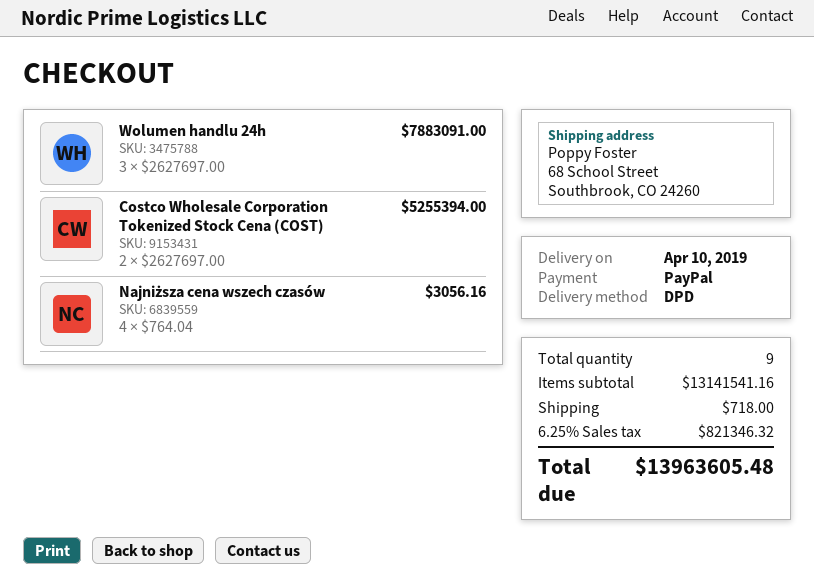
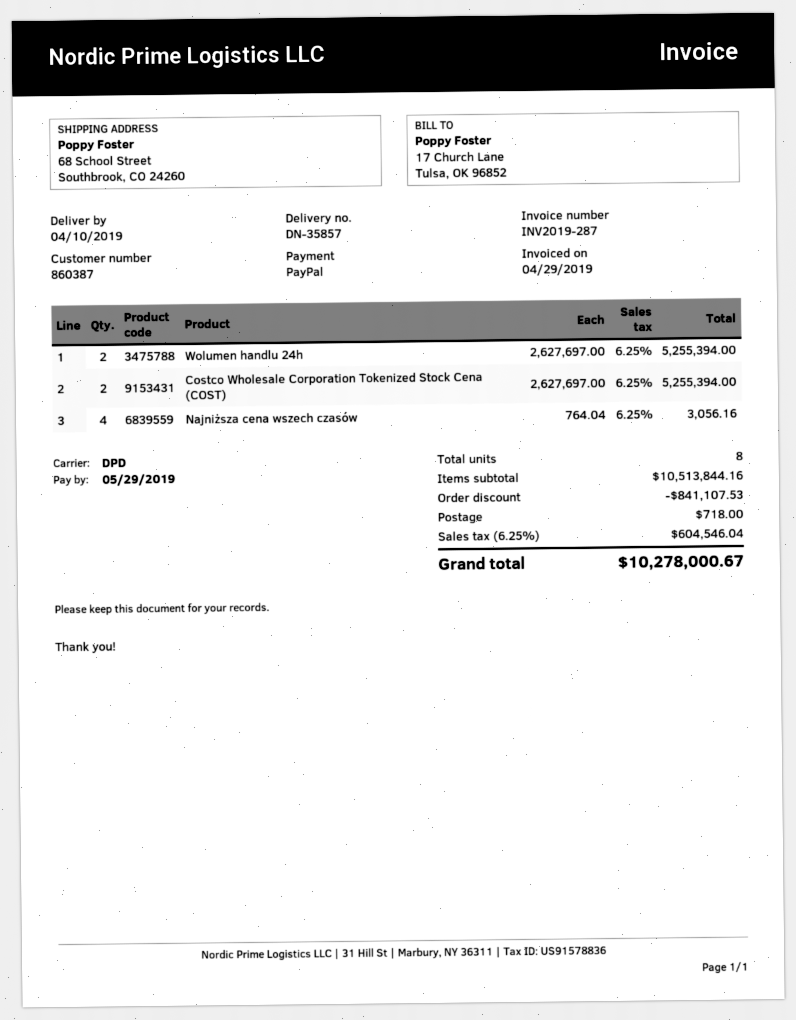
Wolumen handlu 24h: 3 x 2627697.00 = 7883091.00 -> 2 x 2627697.00 = 5255394.00
total quantity: 9 -> 8
subtotal: 13141541.16 -> 10513844.16
discount: none -> 841107.53
tax: 6.25% = 821346.32 -> 6.25% = 604546.04
total: 13963605.48 -> 10278000.67

